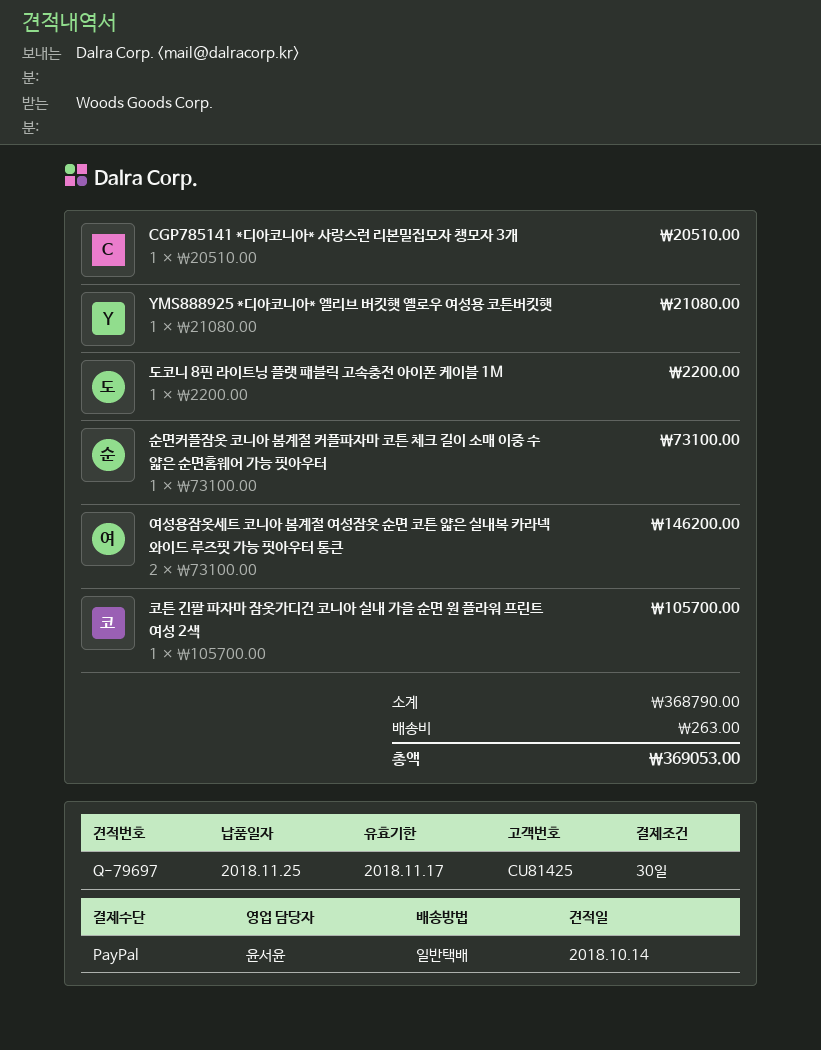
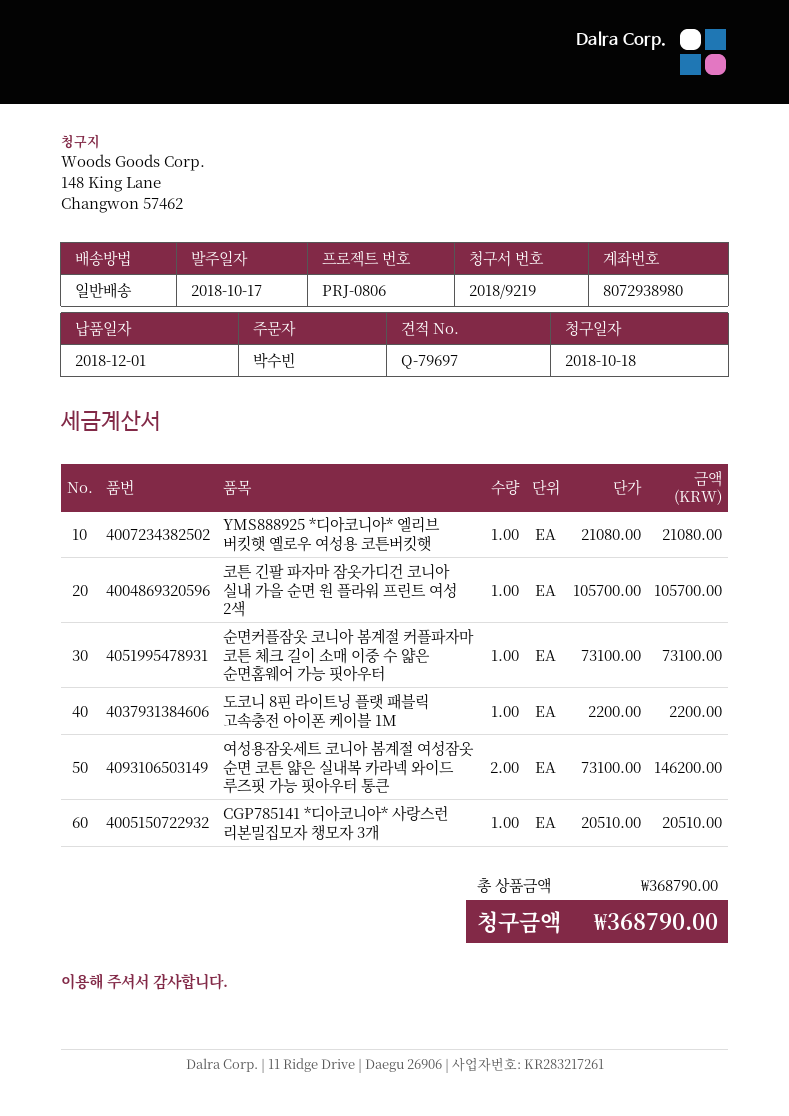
delivery date: 2018-11-25 -> 2018-12-01
shipping: 263.00 -> none
total: 369053.00 -> 368790.00

